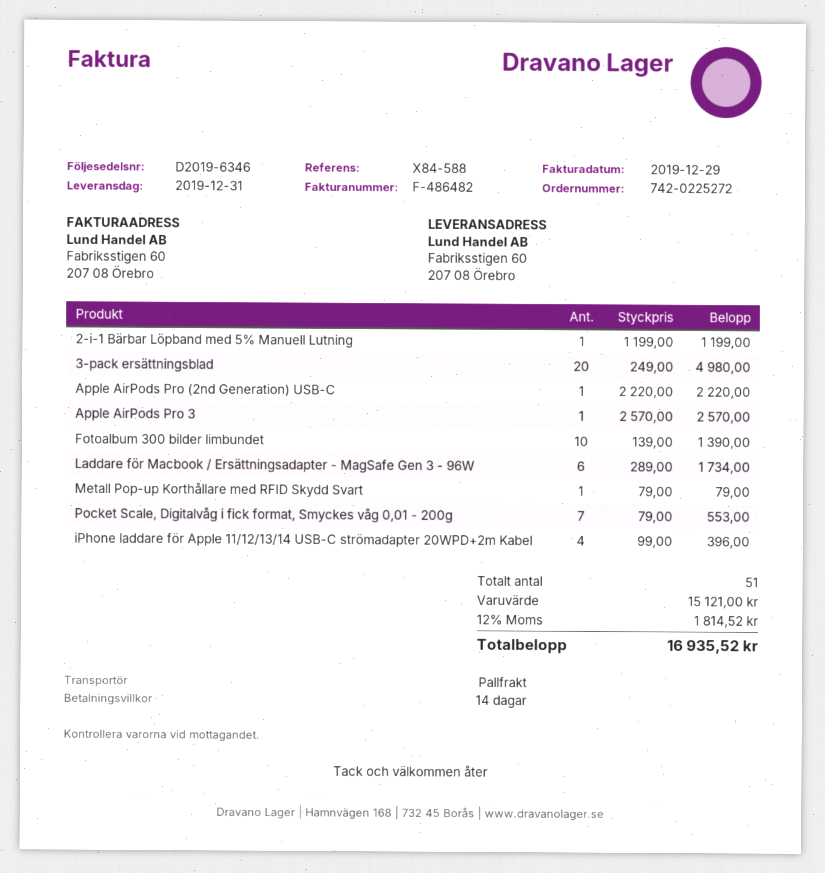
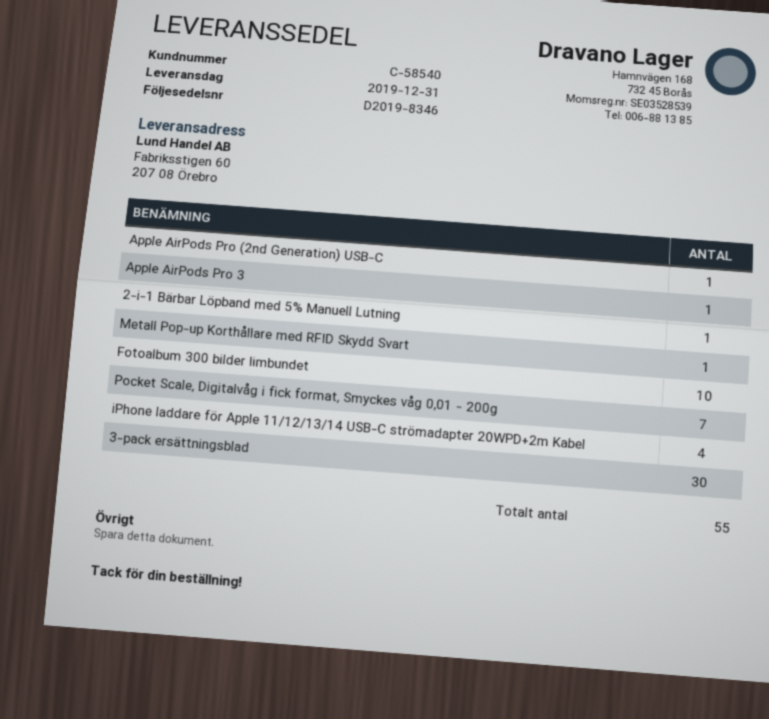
delivery note number: D2019-6346 -> D2019-8346
3-pack ersättningsblad: 20 -> 30
Laddare för Macbook / Ersättningsadapter - MagSafe Gen 3 - 96W: 6 -> none
total quantity: 51 -> 55

